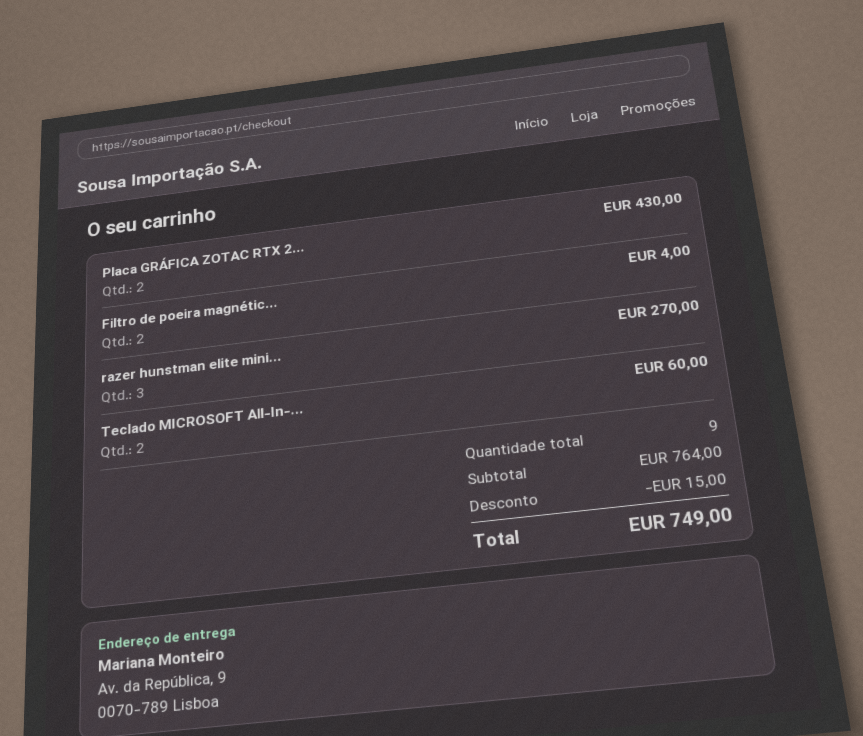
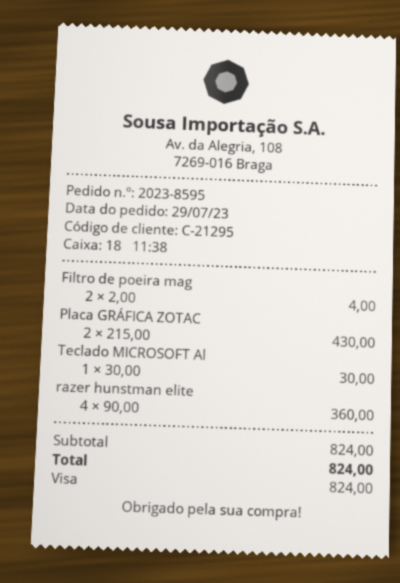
razer hunstman elite mini...: 3 for 270.00 -> 4 for 360.00
Teclado MICROSOFT All-In-...: 2 for 60.00 -> 1 for 30.00
subtotal: 764.00 -> 824.00
discount: 15.00 -> none
total: 749.00 -> 824.00

